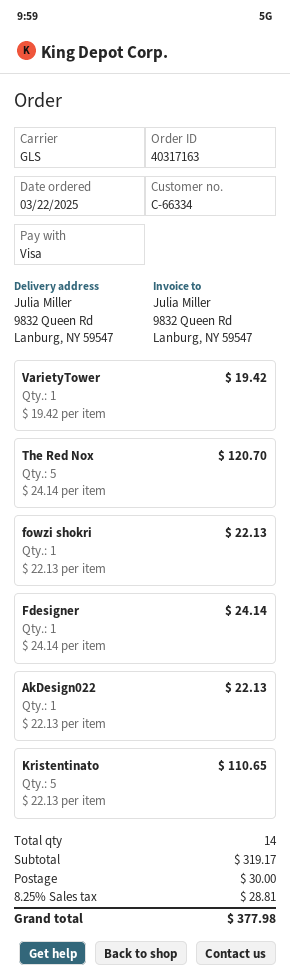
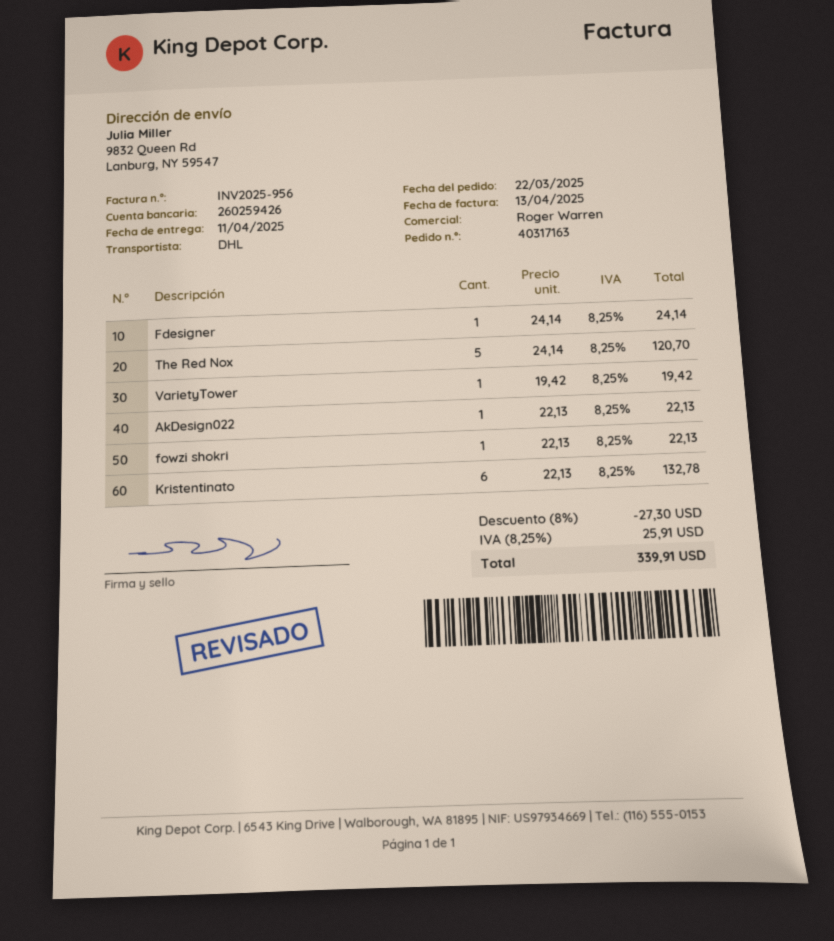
shipping method: GLS -> DHL
Kristentinato: 5 x 22.13 = 110.65 -> 6 x 22.13 = 132.78
discount: none -> 8% = 27.30
shipping: 30.00 -> none
tax: 8.25% = 28.81 -> 8.25% = 25.91
total: 377.98 -> 339.91

